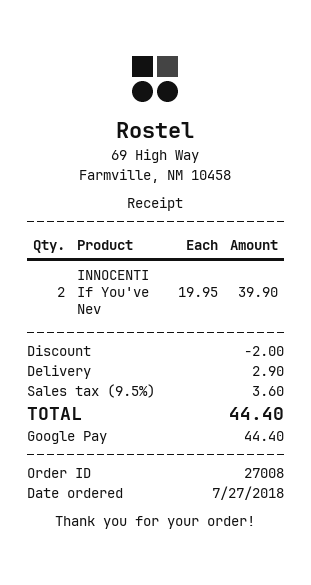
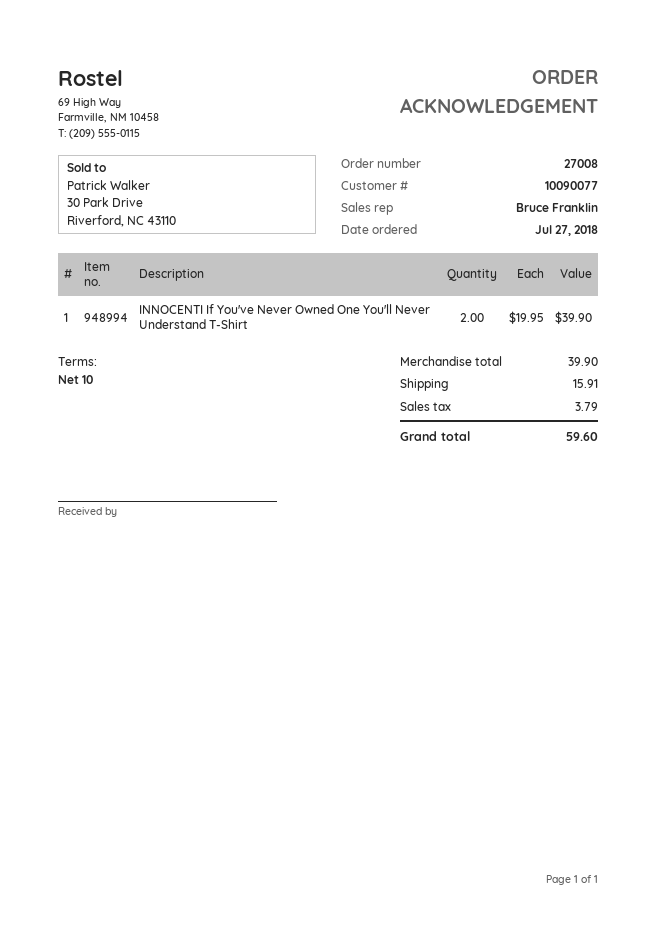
discount: 2.00 -> none
shipping: 2.90 -> 15.91
tax: 3.60 -> 3.79
total: 44.40 -> 59.60

